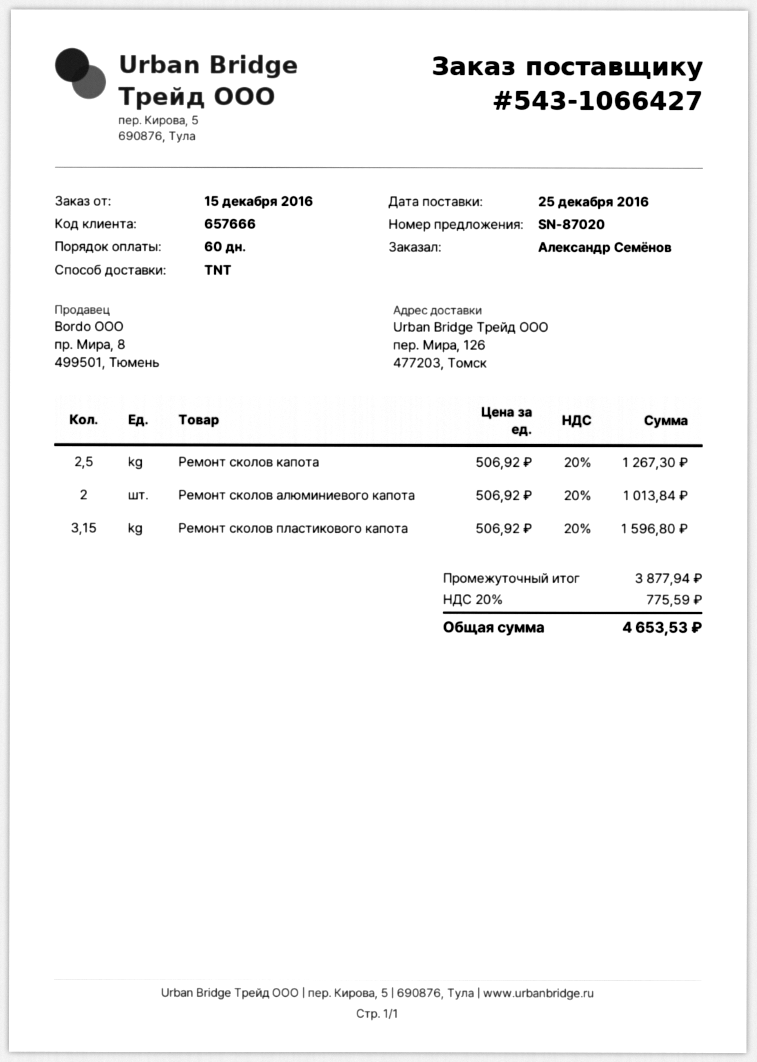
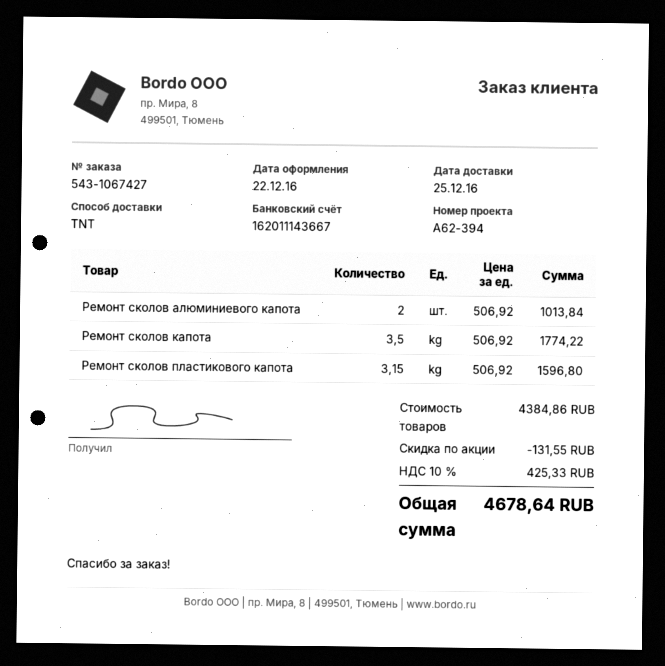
order number: 543-1066427 -> 543-1067427
order date: 2016-12-15 -> 2016-12-22
Ремонт сколов капота: 2.5 x 506.92 = 1267.30 -> 3.5 x 506.92 = 1774.22
subtotal: 3877.94 -> 4384.86
discount: none -> 131.55
tax: 20% = 775.59 -> 10% = 425.33
total: 4653.53 -> 4678.64

